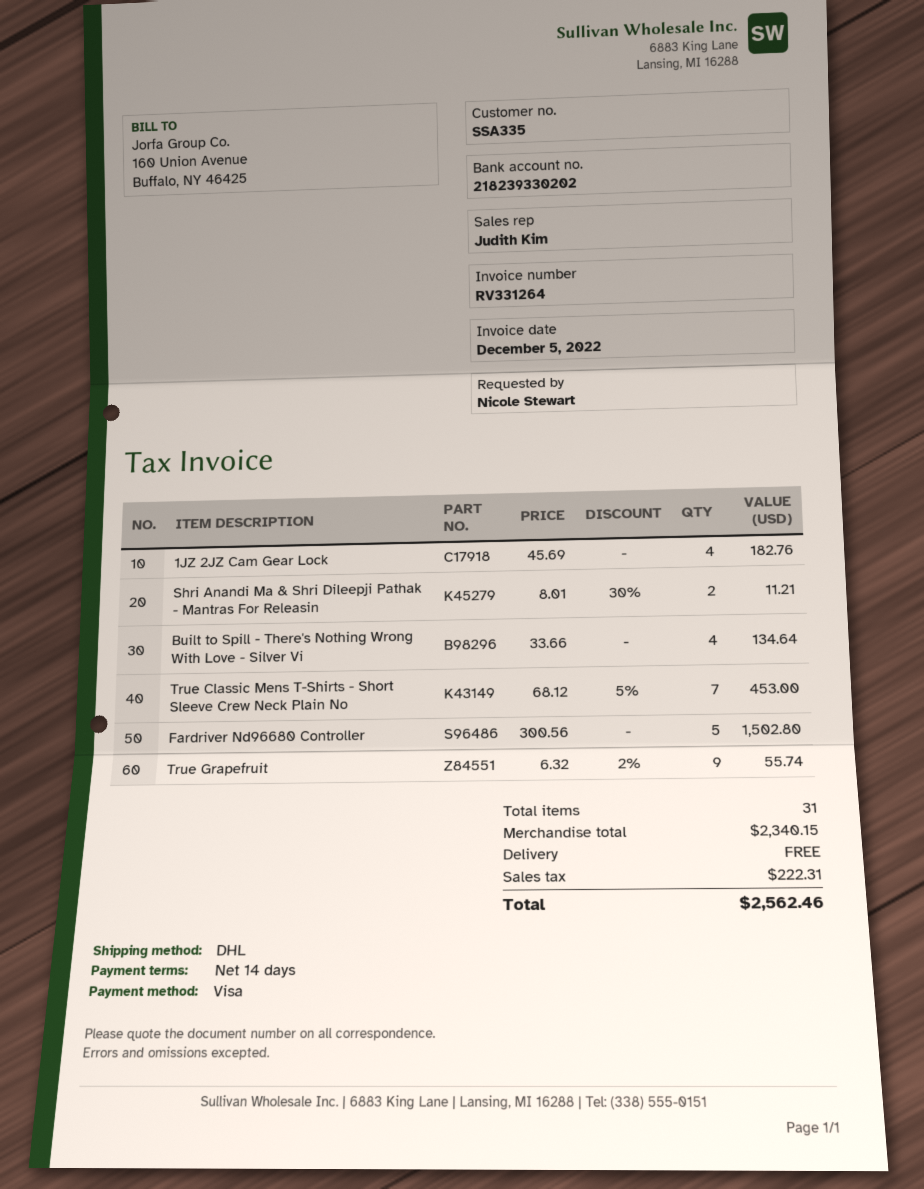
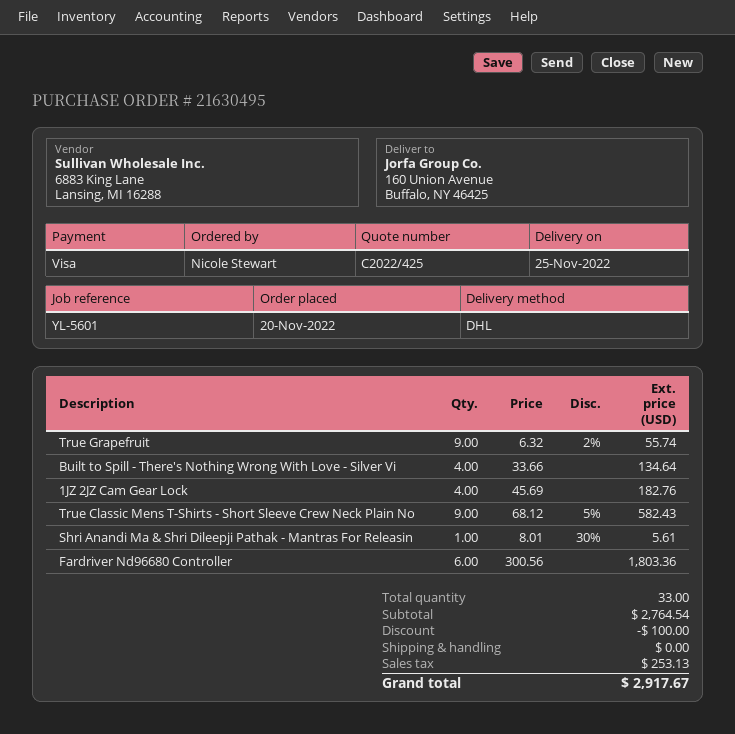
Shri Anandi Ma & Shri Dileepji Pathak - Mantras For Releasin: 2 x 8.01 - 30% = 11.21 -> 1 x 8.01 - 30% = 5.61
True Classic Mens T-Shirts - Short Sleeve Crew Neck Plain No: 7 x 68.12 - 5% = 453.00 -> 9 x 68.12 - 5% = 582.43
Fardriver Nd96680 Controller: 5 x 300.56 = 1502.80 -> 6 x 300.56 = 1803.36
total quantity: 31 -> 33
subtotal: 2340.15 -> 2764.54
discount: none -> 100.00
tax: 222.31 -> 253.13
total: 2562.46 -> 2917.67

